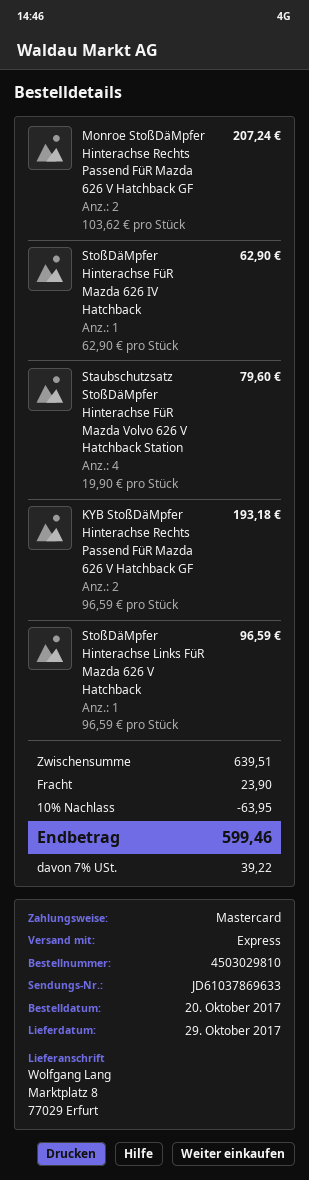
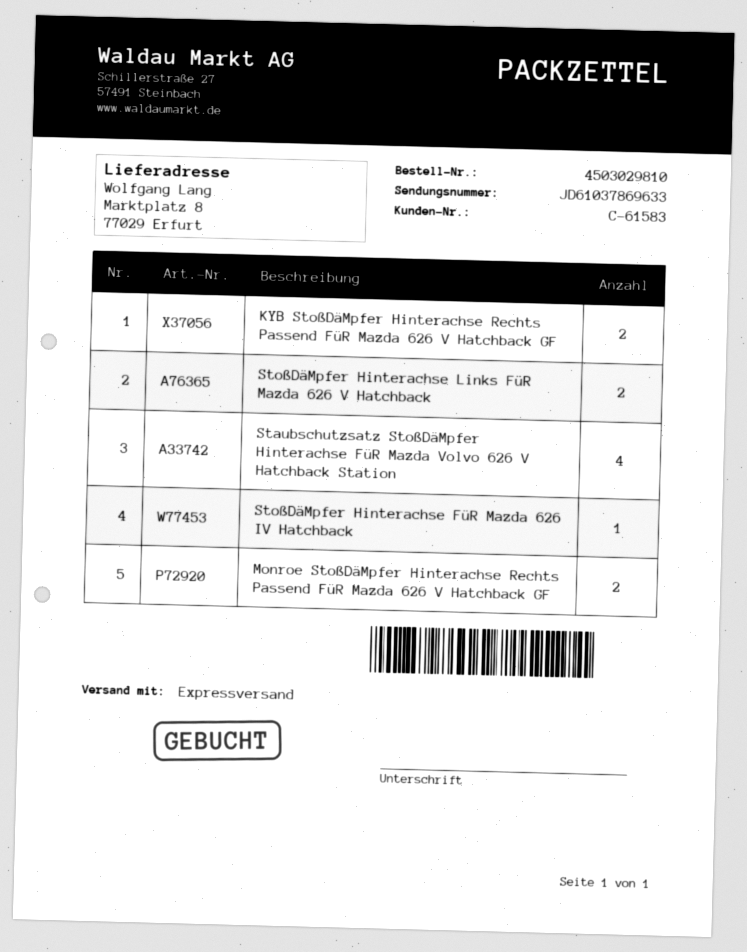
StoßDäMpfer Hinterachse Links FüR Mazda 626 V Hatchback: 1 -> 2

